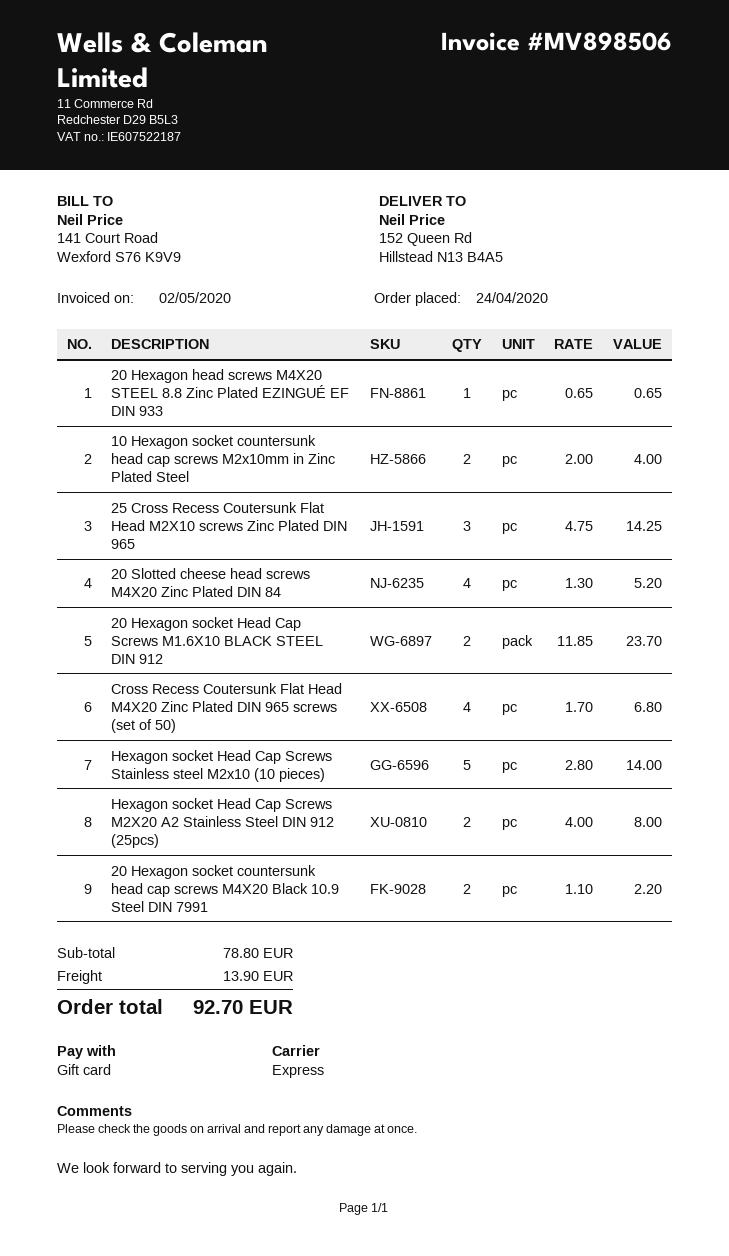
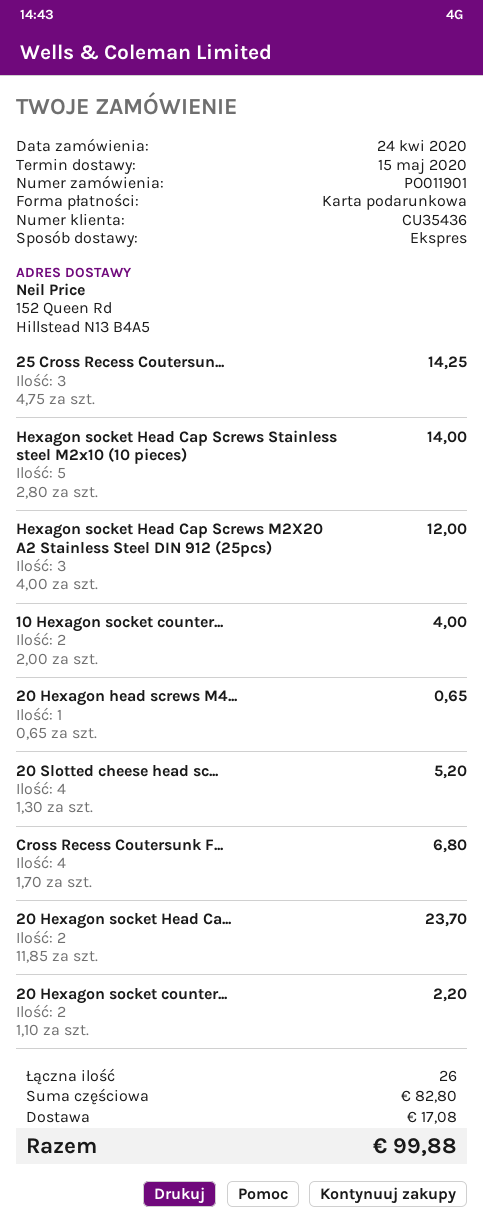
Hexagon socket Head Cap Screws M2X20 A2 Stainless Steel DIN 912 (25pcs): 2 x 4.00 = 8.00 -> 3 x 4.00 = 12.00
subtotal: 78.80 -> 82.80
shipping: 13.90 -> 17.08
total: 92.70 -> 99.88

